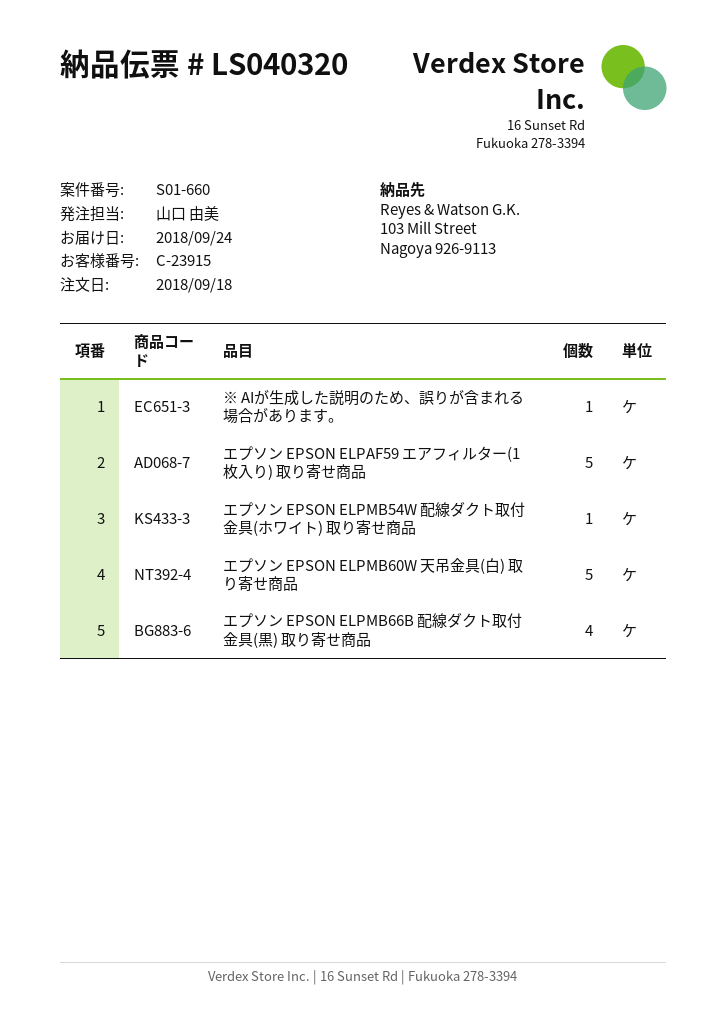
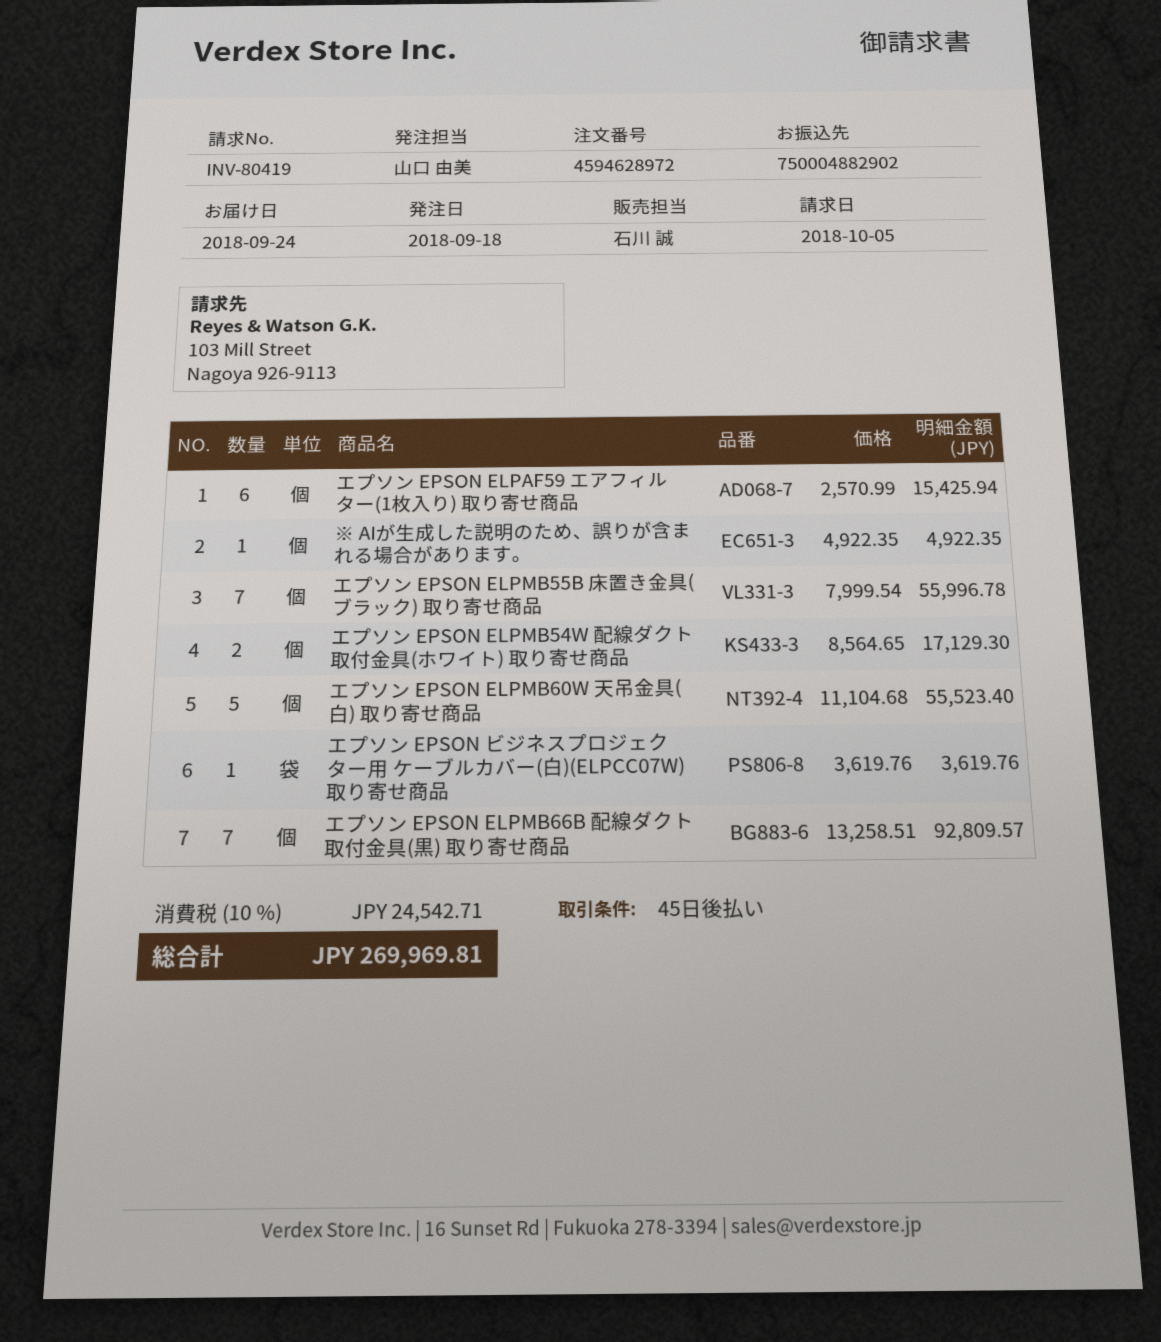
エプソン EPSON ELPAF59 エアフィルター(1枚入り) 取り寄せ商品: 5 -> 6
エプソン EPSON ELPMB54W 配線ダクト取付金具(ホワイト) 取り寄せ商品: 1 -> 2
エプソン EPSON ELPMB66B 配線ダクト取付金具(黒) 取り寄せ商品: 4 -> 7
エプソン EPSON ELPMB55B 床置き金具(ブラック) 取り寄せ商品: none -> 7
エプソン EPSON ビジネスプロジェクター用 ケーブルカバー(白)(ELPCC07W) 取り寄せ商品: none -> 1

